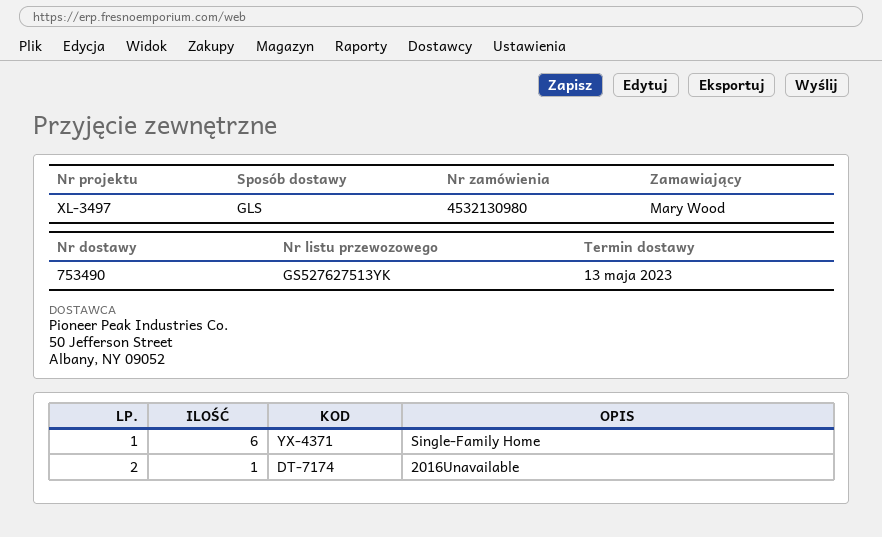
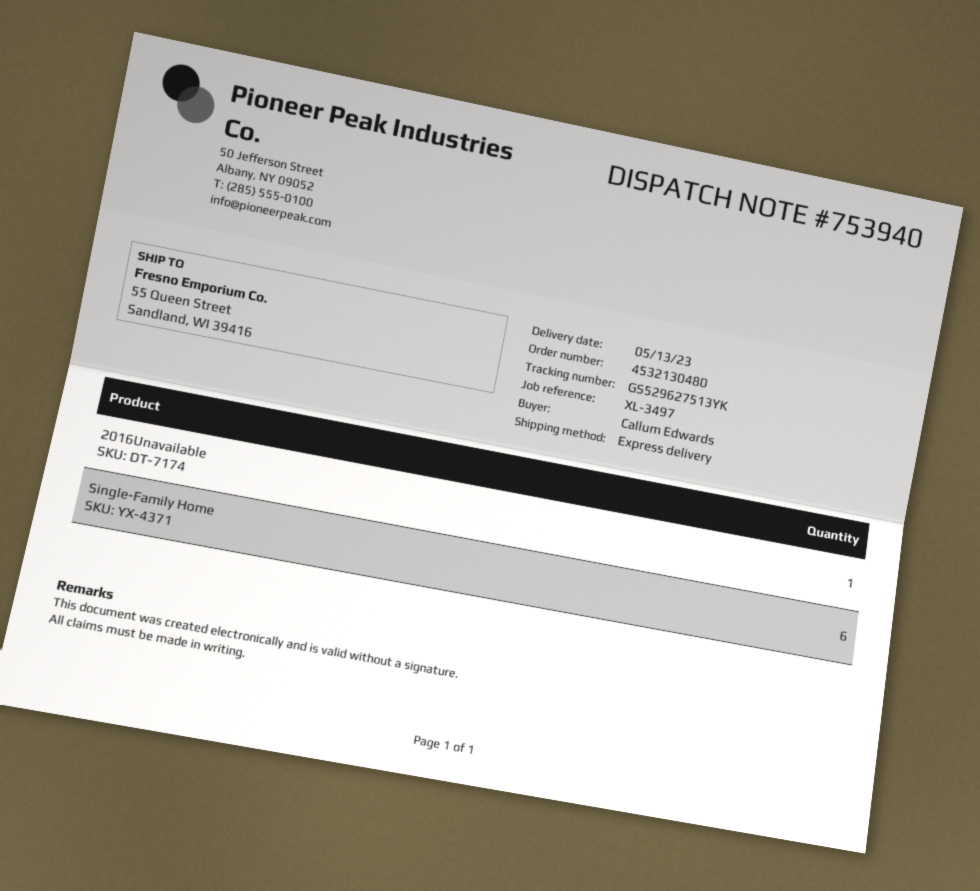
order number: 4532130980 -> 4532130480
delivery note number: 753490 -> 753940
ordered by: Mary Wood -> Callum Edwards
shipping method: GLS -> express
tracking number: GS527627513YK -> GS529627513YK

